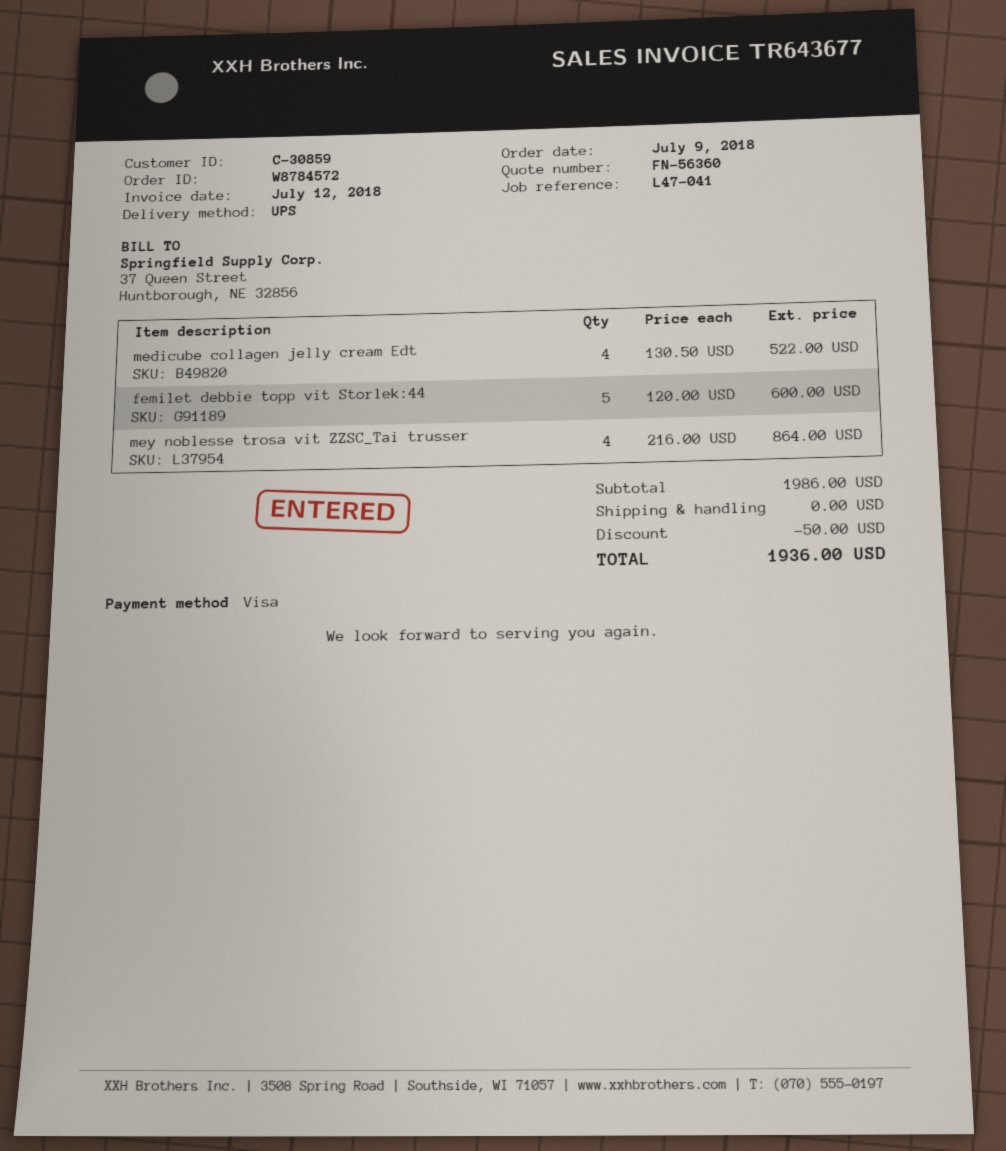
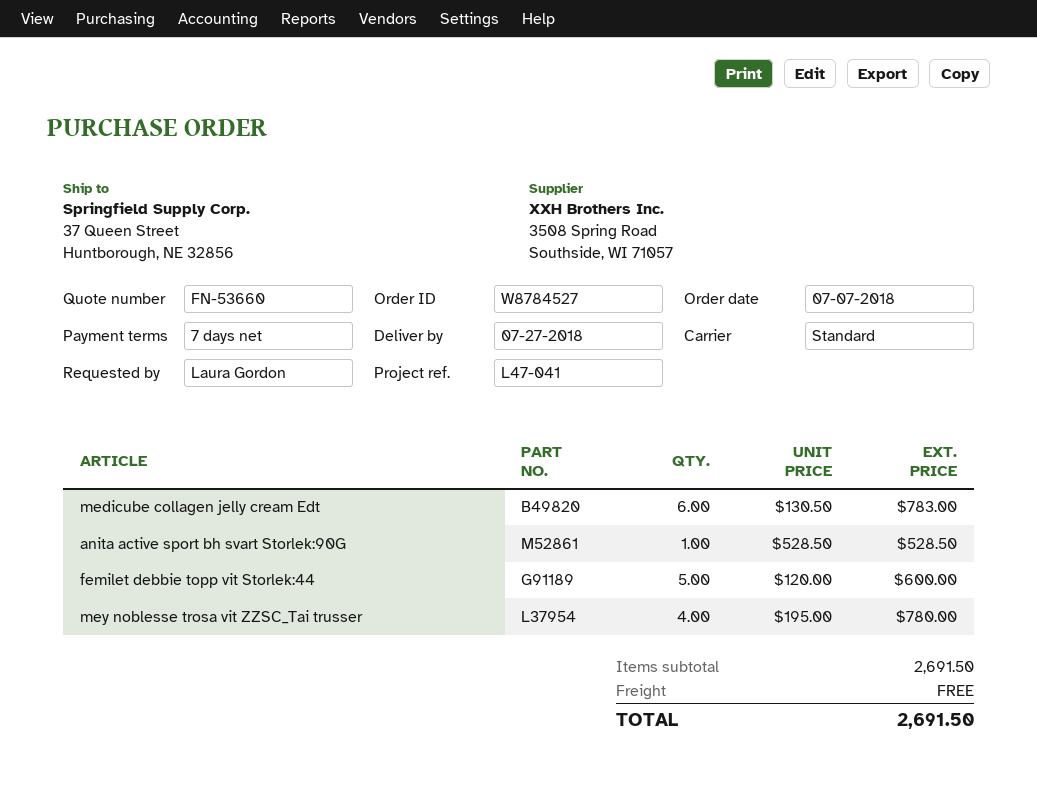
quote number: FN-56360 -> FN-53660
order number: W8784572 -> W8784527
order date: 2018-07-09 -> 2018-07-07
shipping method: UPS -> standard
medicube collagen jelly cream Edt: 4 x 130.50 = 522.00 -> 6 x 130.50 = 783.00
mey noblesse trosa vit ZZSC_Tai trusser: 4 x 216.00 = 864.00 -> 4 x 195.00 = 780.00
anita active sport bh svart Storlek:90G: none -> 1 x 528.50 = 528.50
subtotal: 1986.00 -> 2691.50
discount: 50.00 -> none
total: 1936.00 -> 2691.50

